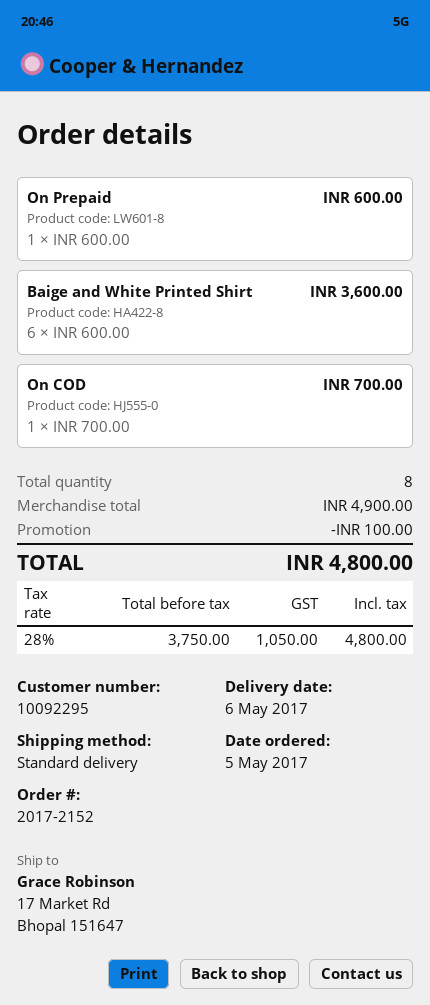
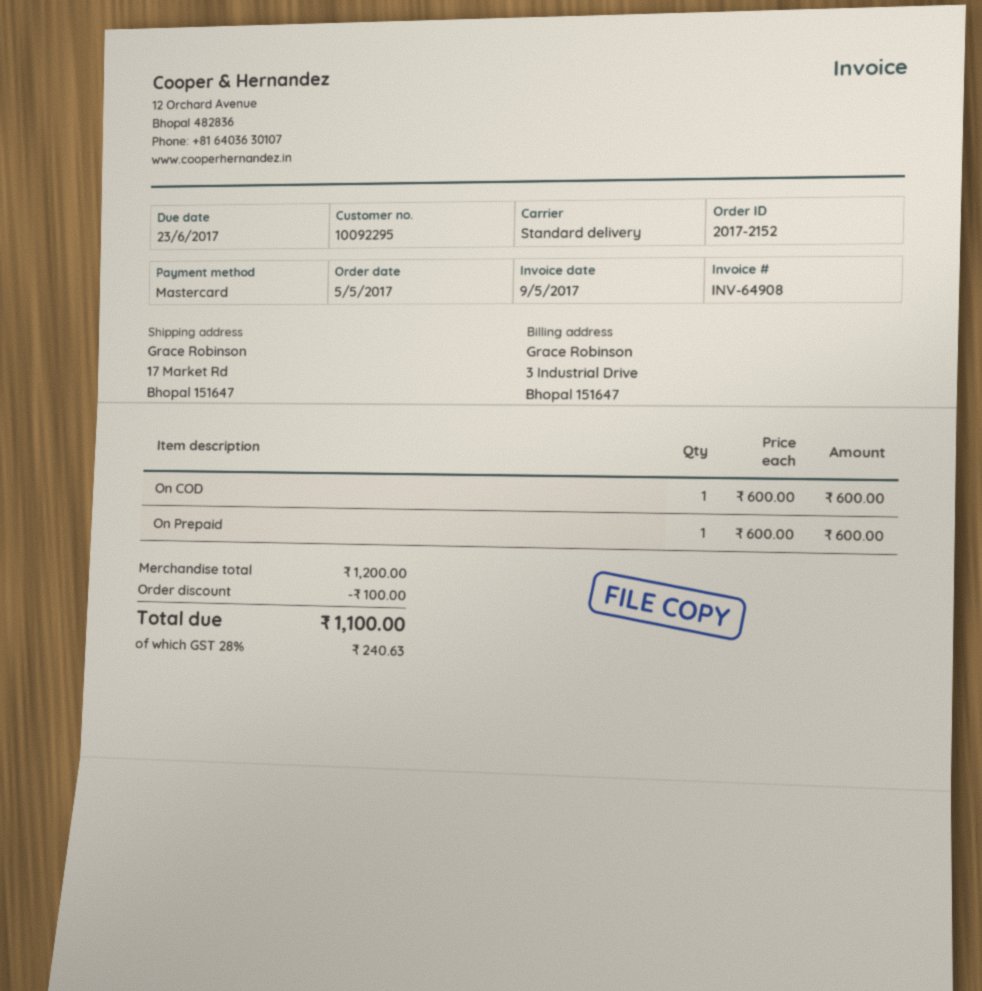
Baige and White Printed Shirt: 6 x 600.00 = 3600.00 -> none
On COD: 1 x 700.00 = 700.00 -> 1 x 600.00 = 600.00
subtotal: 4900.00 -> 1200.00
tax: 28% = 1050.00 -> 28% = 240.63
total: 4800.00 -> 1100.00

